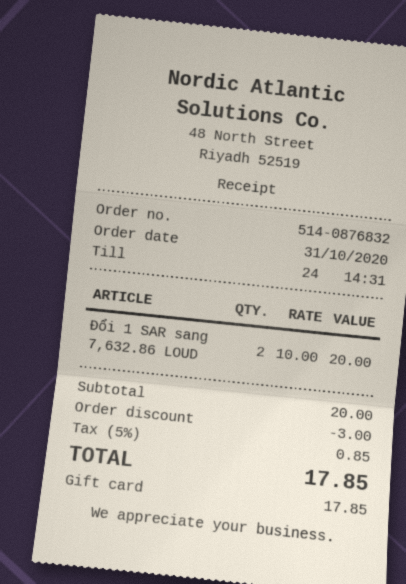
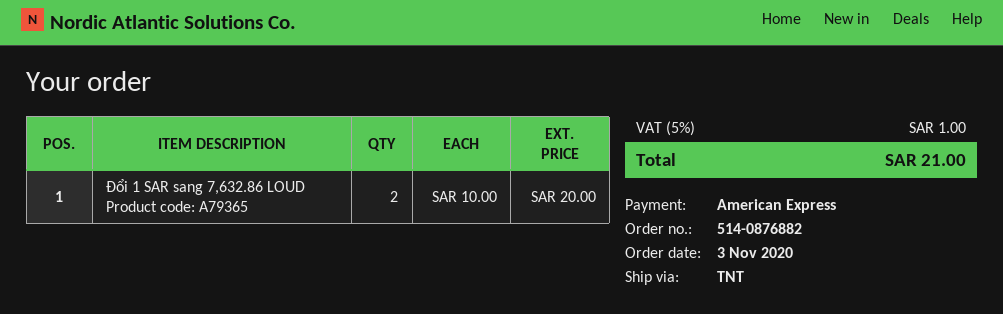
order number: 514-0876832 -> 514-0876882
order date: 2020-10-31 -> 2020-11-03
payment method: gift card -> American Express
discount: 3.00 -> none
tax: 5% = 0.85 -> 5% = 1.00
total: 17.85 -> 21.00

